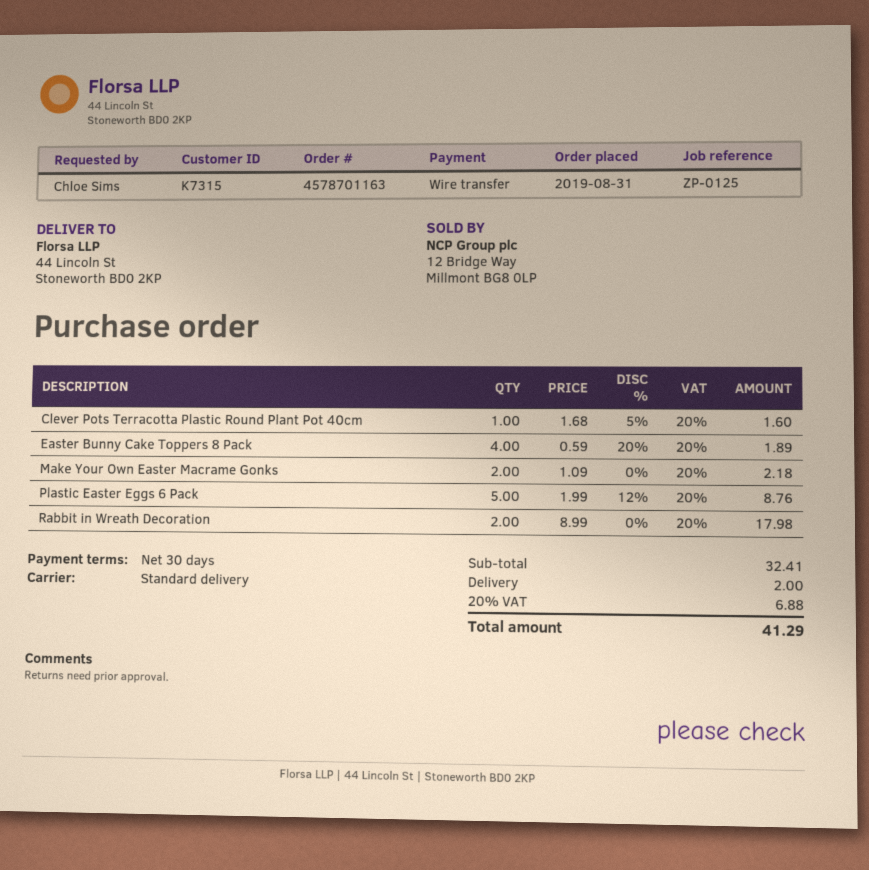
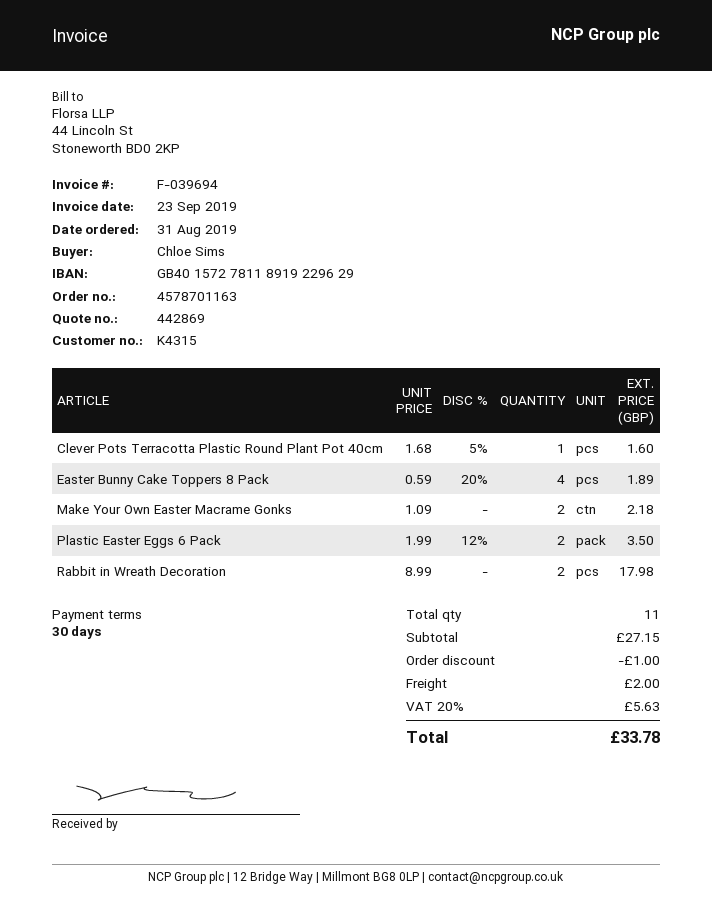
customer number: K7315 -> K4315
Plastic Easter Eggs 6 Pack: 5 x 1.99 - 12% = 8.76 -> 2 x 1.99 - 12% = 3.50
subtotal: 32.41 -> 27.15
discount: none -> 1.00
tax: 20% = 6.88 -> 20% = 5.63
total: 41.29 -> 33.78

